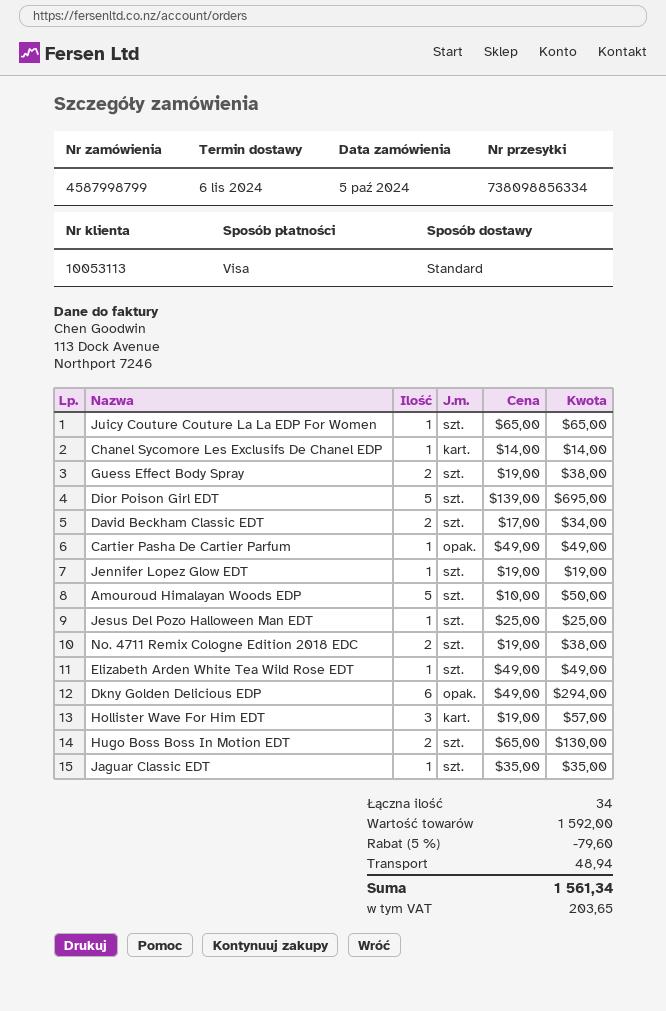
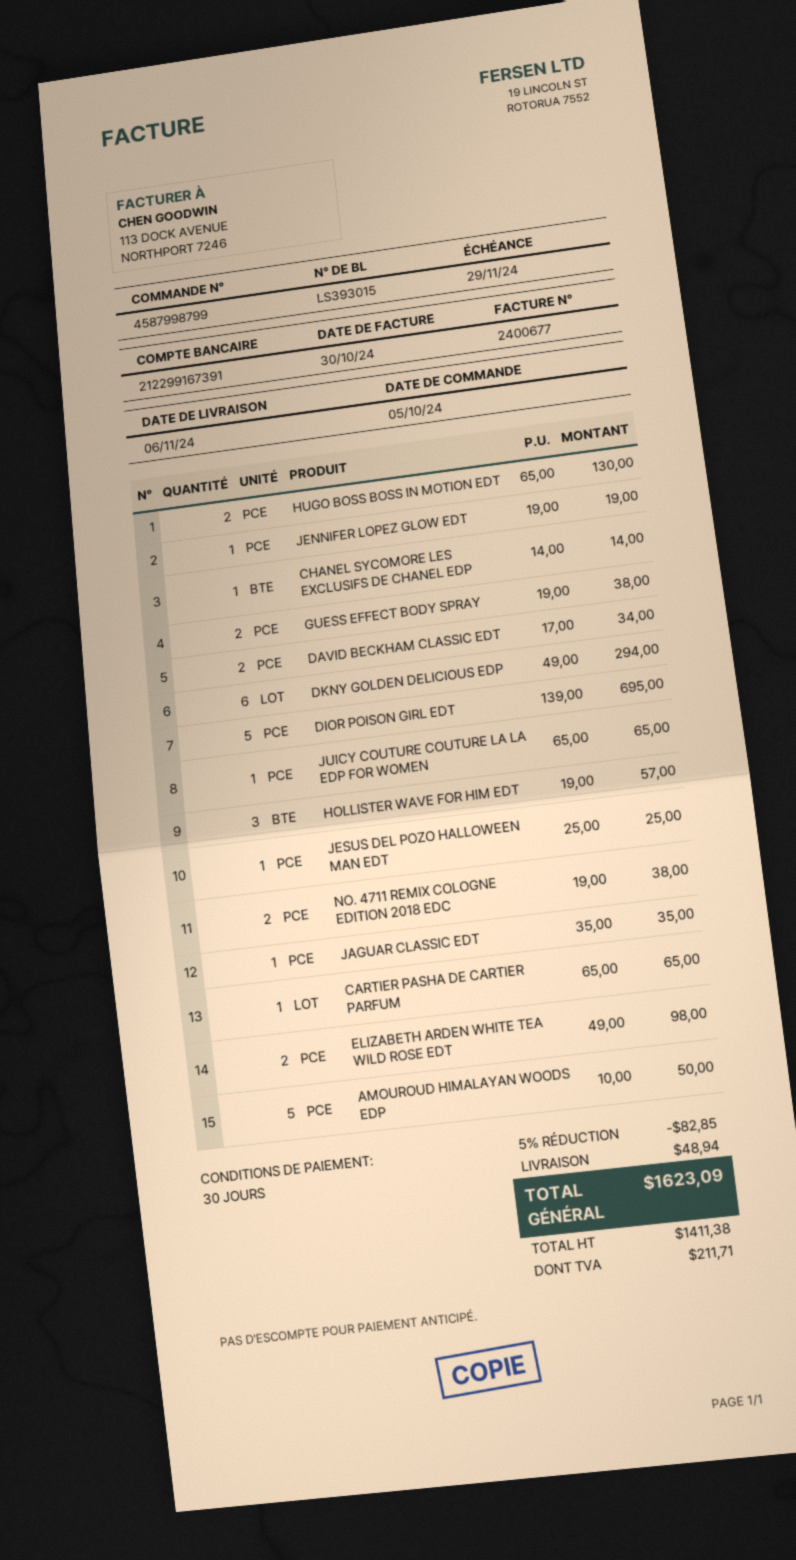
Cartier Pasha De Cartier Parfum: 1 x 49.00 = 49.00 -> 1 x 65.00 = 65.00
Elizabeth Arden White Tea Wild Rose EDT: 1 x 49.00 = 49.00 -> 2 x 49.00 = 98.00
discount: 5% = 79.60 -> 5% = 82.85
tax: 203.65 -> 211.71
total: 1561.34 -> 1623.09

